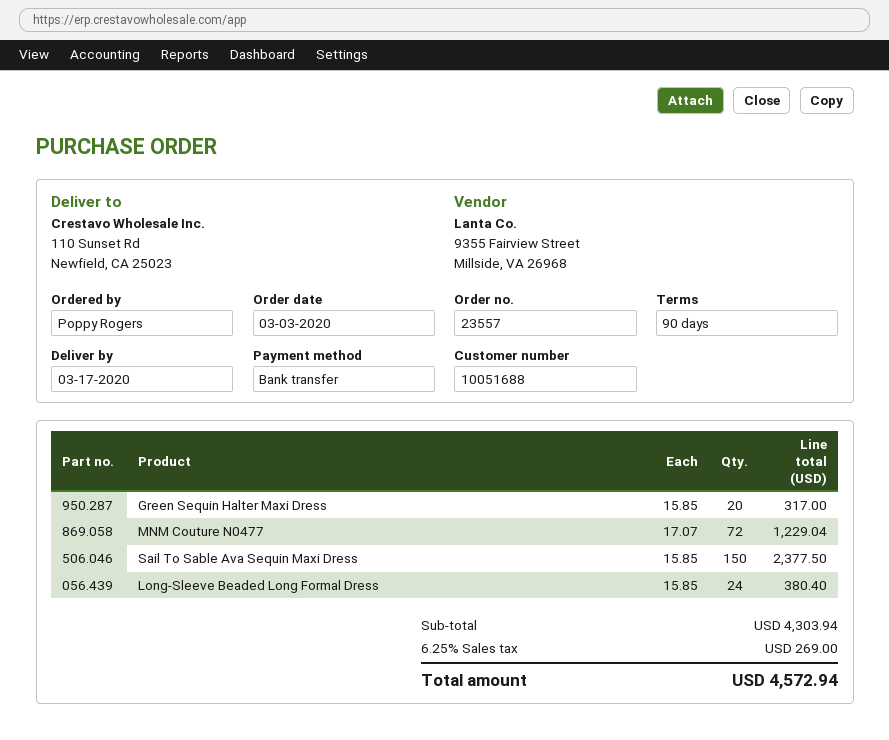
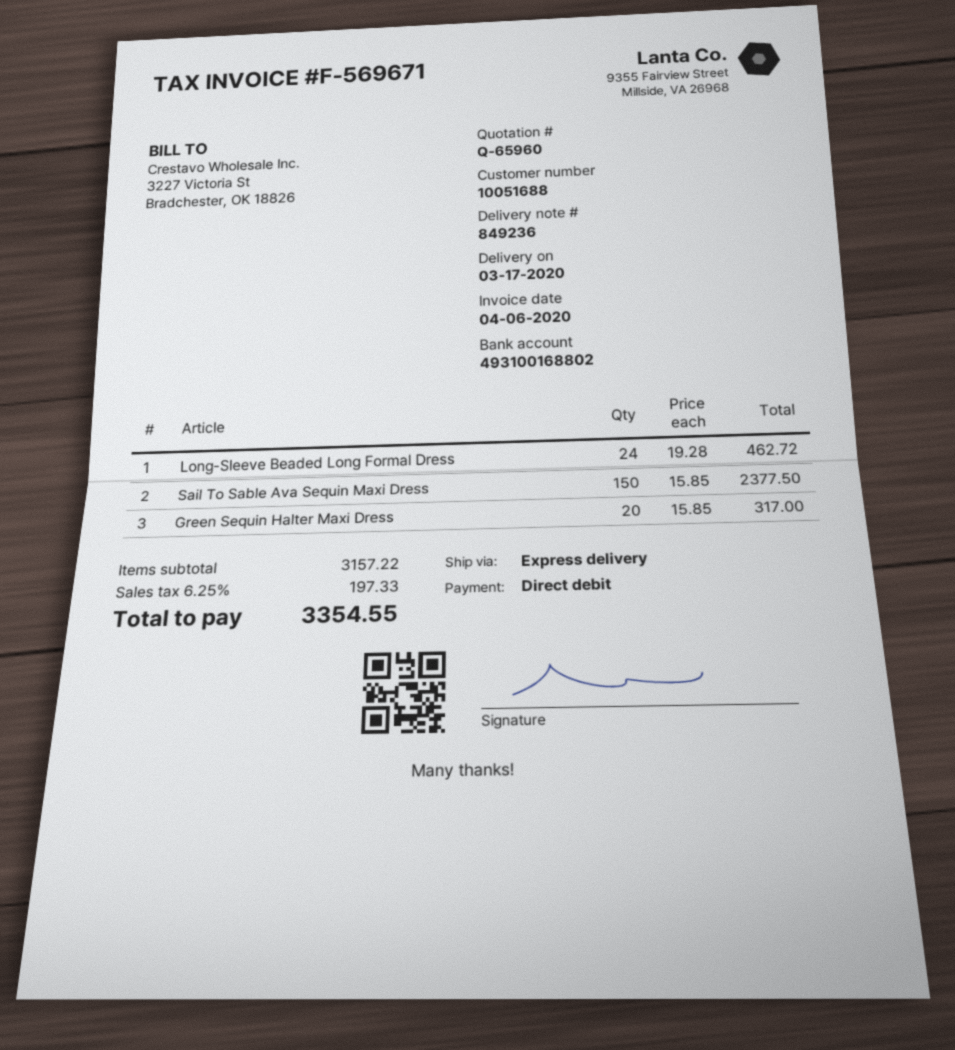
payment method: bank transfer -> direct debit
MNM Couture N0477: 72 x 17.07 = 1229.04 -> none
Long-Sleeve Beaded Long Formal Dress: 24 x 15.85 = 380.40 -> 24 x 19.28 = 462.72
subtotal: 4303.94 -> 3157.22
tax: 6.25% = 269.00 -> 6.25% = 197.33
total: 4572.94 -> 3354.55

